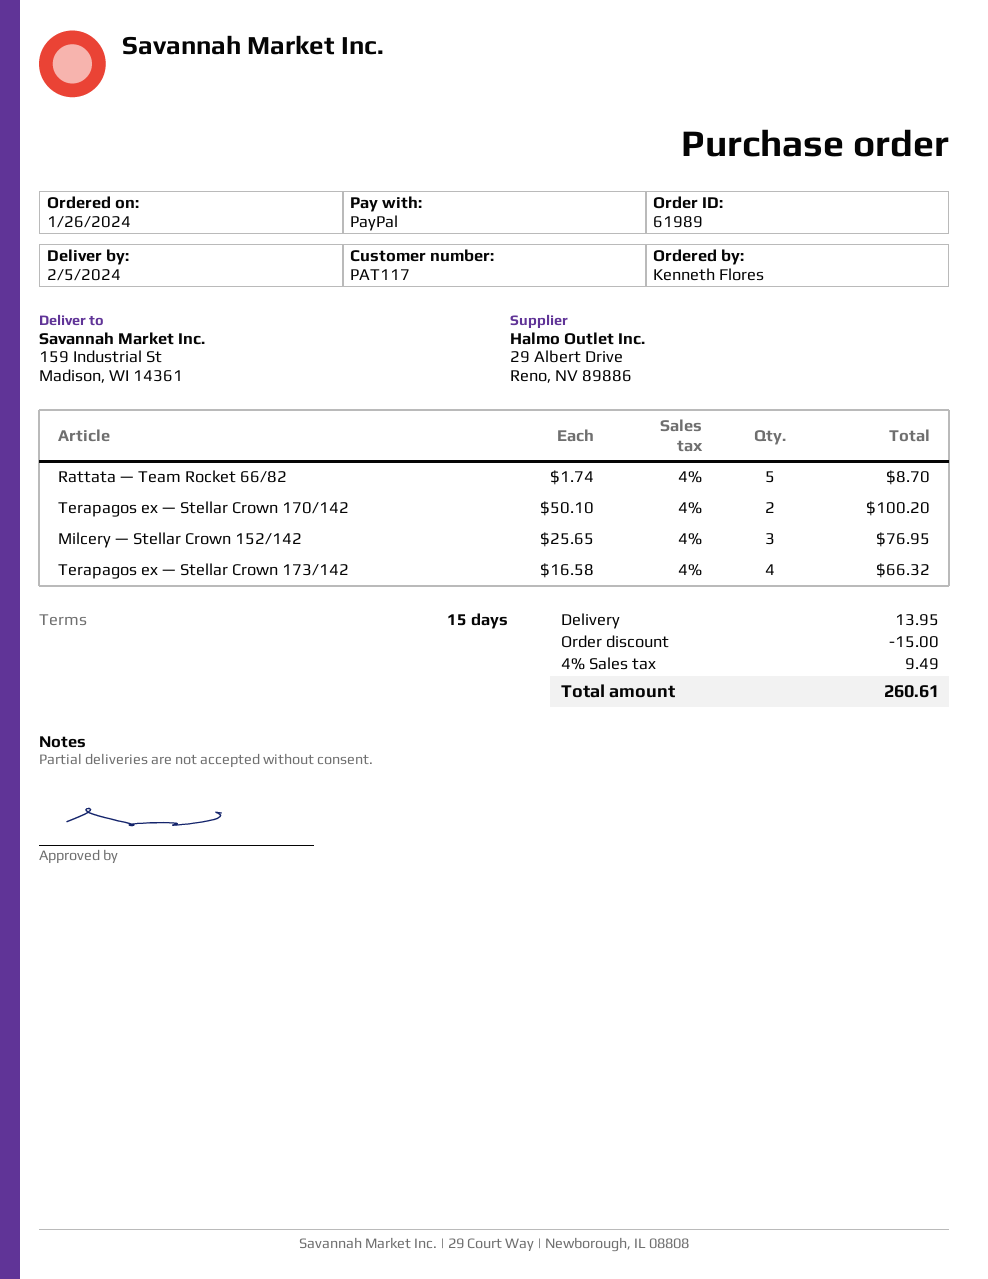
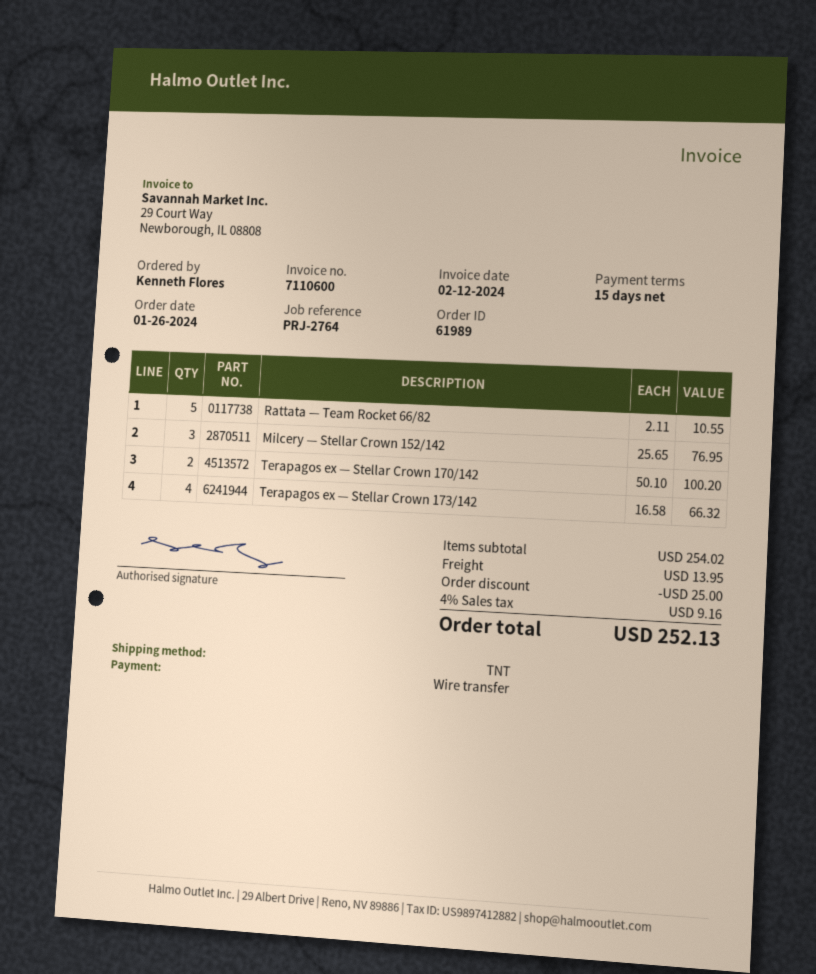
payment method: PayPal -> bank transfer
Rattata — Team Rocket 66/82: 5 x 1.74 = 8.70 -> 5 x 2.11 = 10.55
discount: 15.00 -> 25.00
tax: 4% = 9.49 -> 4% = 9.16
total: 260.61 -> 252.13

